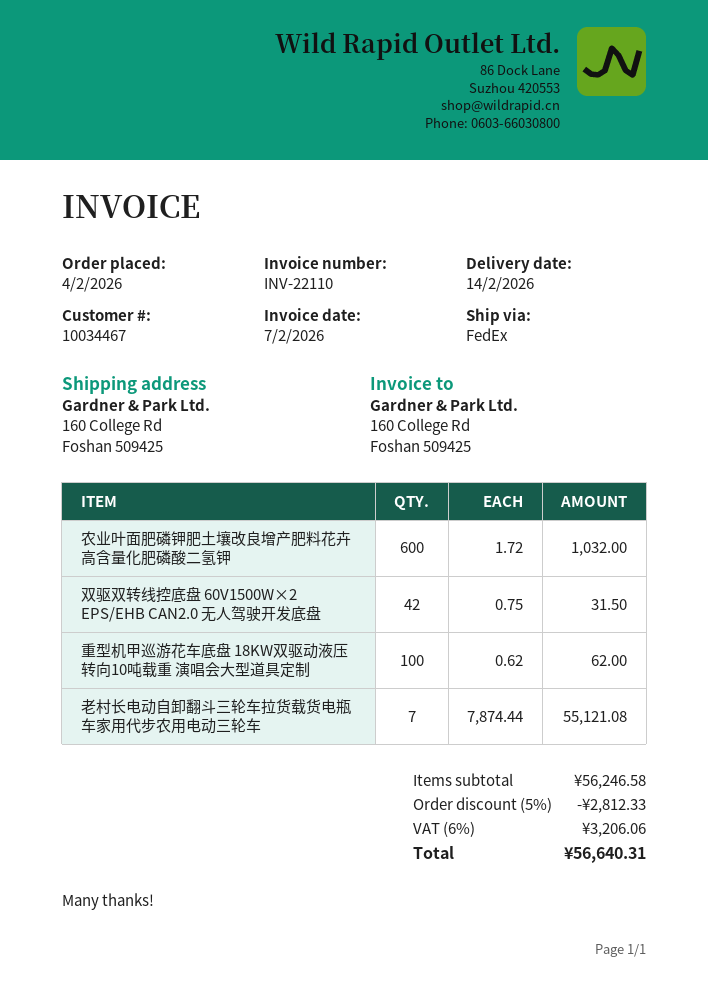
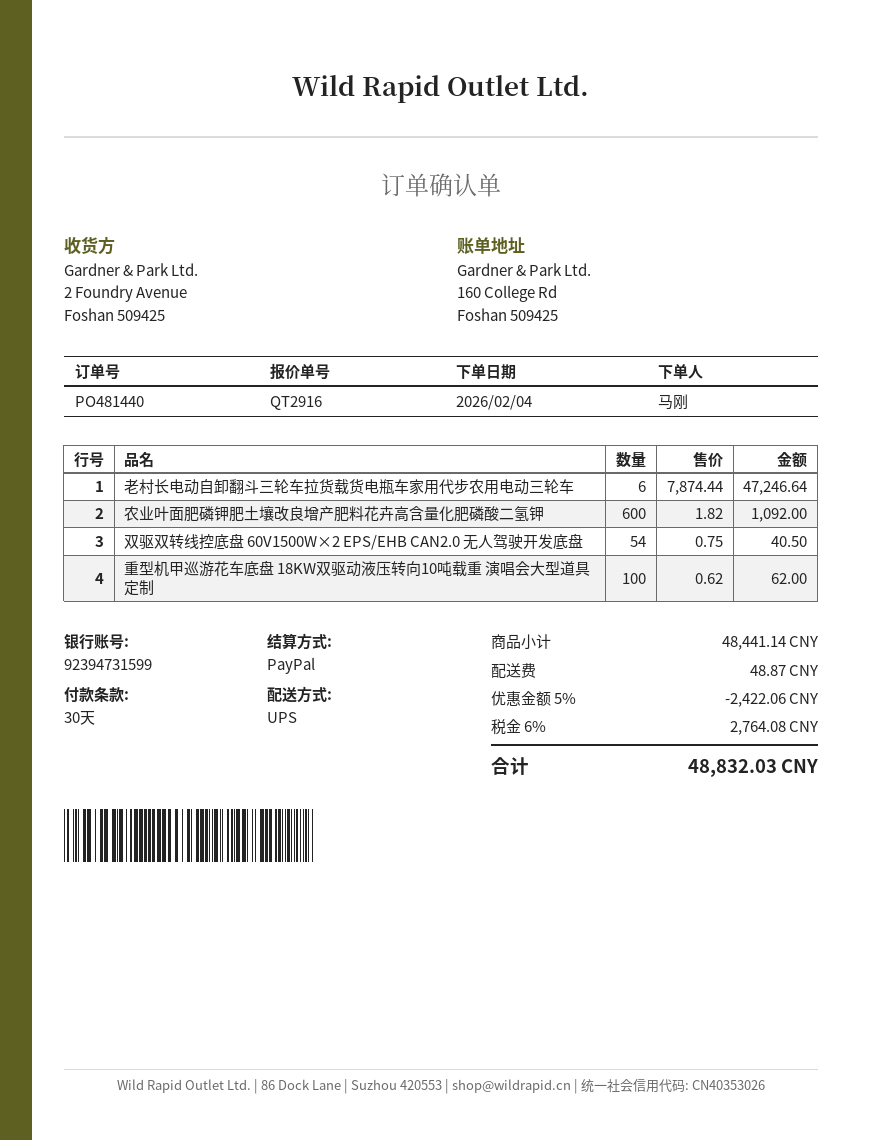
shipping method: FedEx -> UPS
ship to: 160 College Rd, Foshan 509425 -> 2 Foundry Avenue, Foshan 509425
农业叶面肥磷钾肥土壤改良增产肥料花卉高含量化肥磷酸二氢钾: 600 x 1.72 = 1032.00 -> 600 x 1.82 = 1092.00
双驱双转线控底盘 60V1500W×2 EPS/EHB CAN2.0 无人驾驶开发底盘: 42 x 0.75 = 31.50 -> 54 x 0.75 = 40.50
老村长电动自卸翻斗三轮车拉货载货电瓶车家用代步农用电动三轮车: 7 x 7874.44 = 55121.08 -> 6 x 7874.44 = 47246.64
subtotal: 56246.58 -> 48441.14
discount: 5% = 2812.33 -> 5% = 2422.06
shipping: none -> 48.87
tax: 6% = 3206.06 -> 6% = 2764.08
total: 56640.31 -> 48832.03

